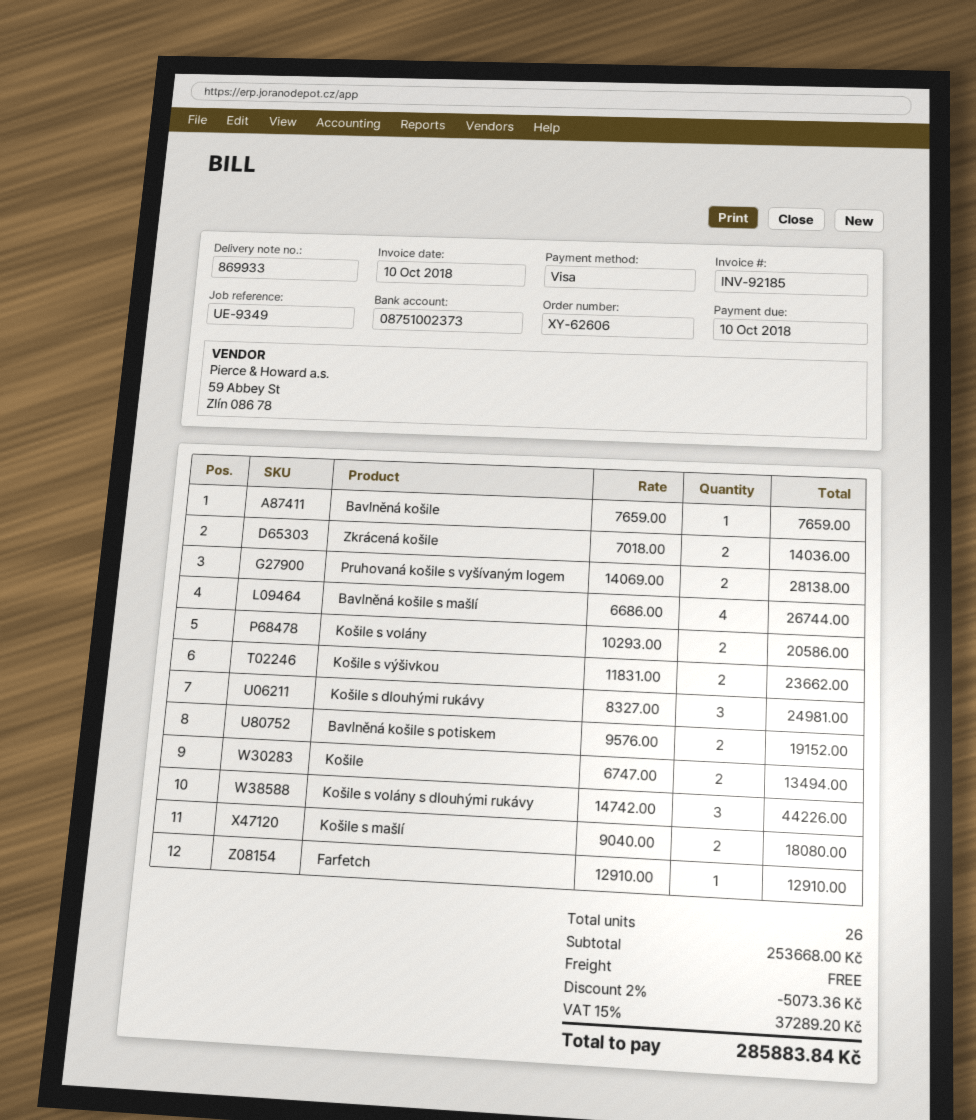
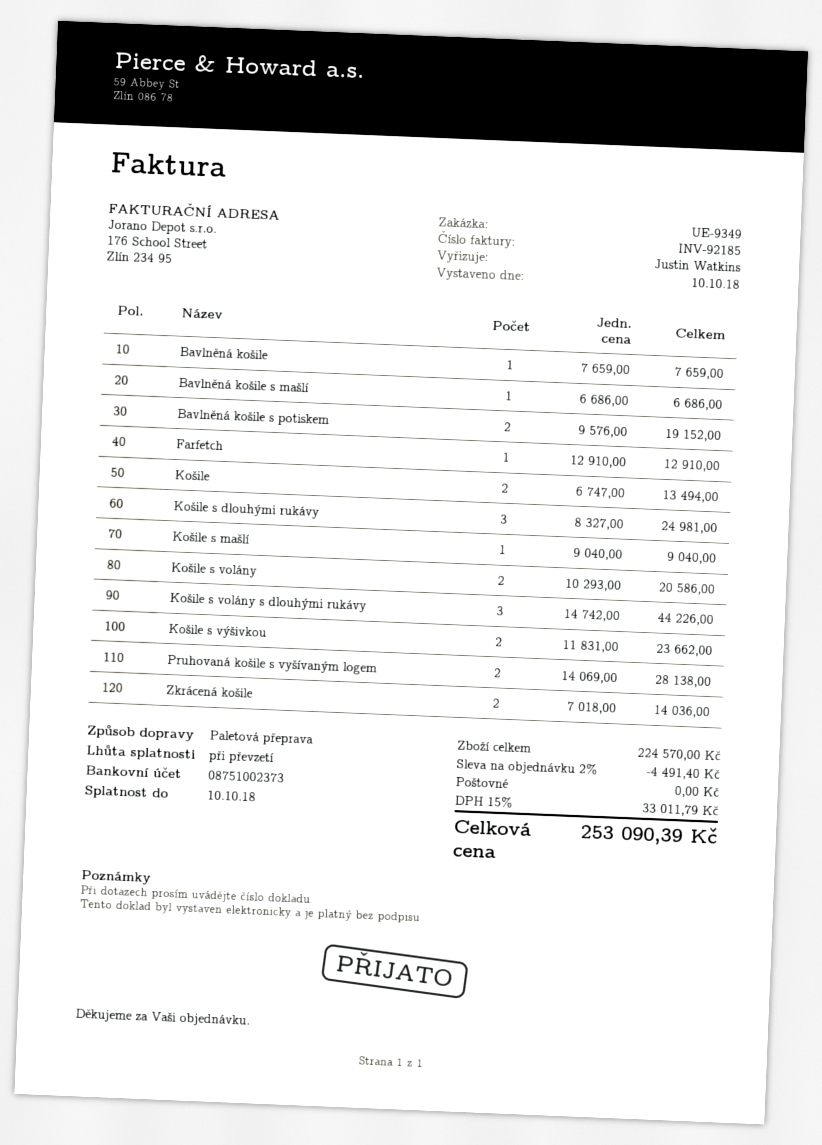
Bavlněná košile s mašlí: 4 x 6686.00 = 26744.00 -> 1 x 6686.00 = 6686.00
Košile s mašlí: 2 x 9040.00 = 18080.00 -> 1 x 9040.00 = 9040.00
subtotal: 253668.00 -> 224570.00
discount: 2% = 5073.36 -> 2% = 4491.40
tax: 15% = 37289.20 -> 15% = 33011.79
total: 285883.84 -> 253090.39

